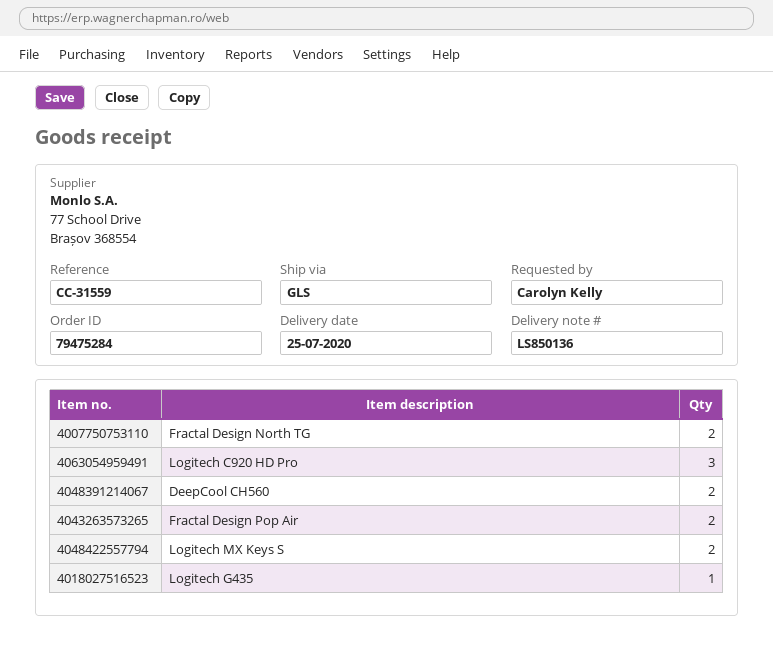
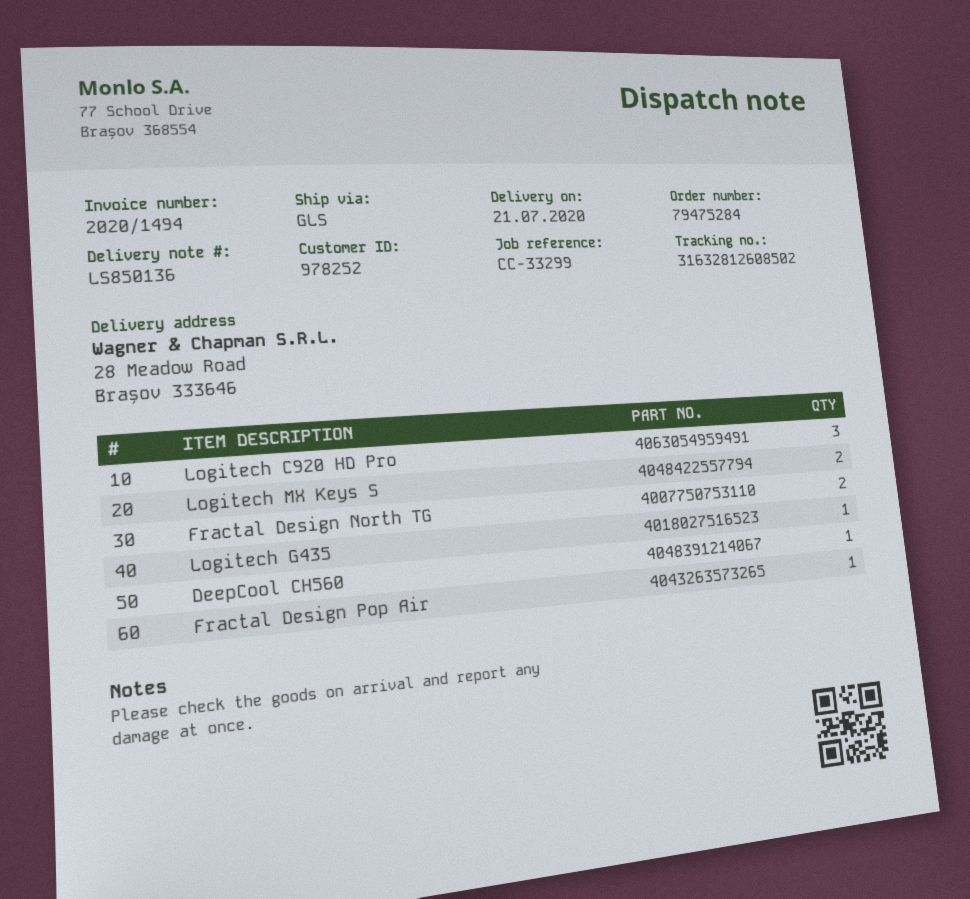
delivery date: 2020-07-25 -> 2020-07-21
reference: CC-31559 -> CC-33299
DeepCool CH560: 2 -> 1
Fractal Design Pop Air: 2 -> 1

